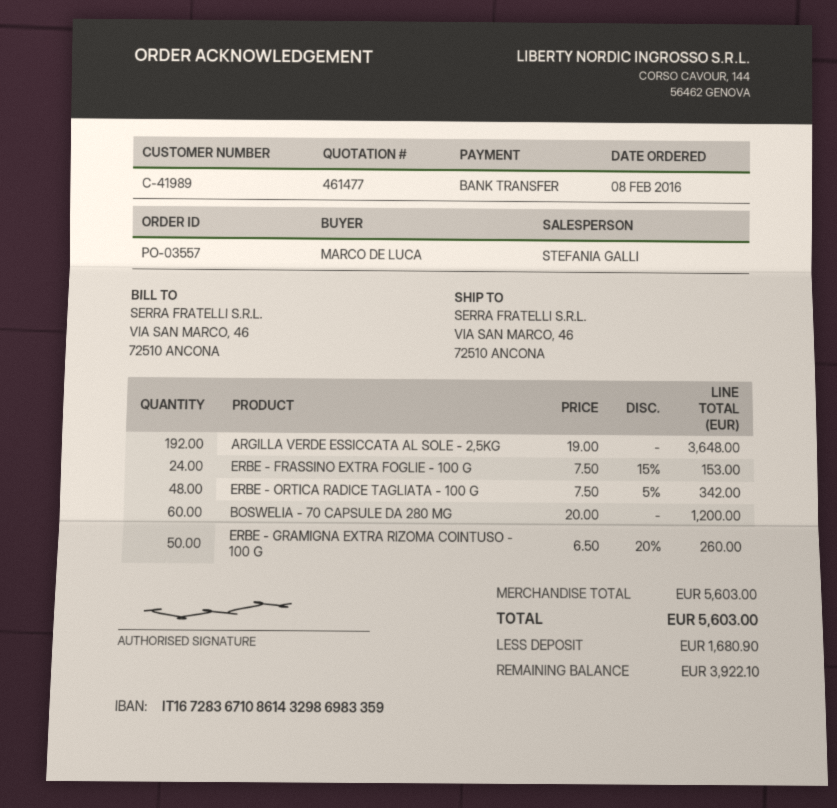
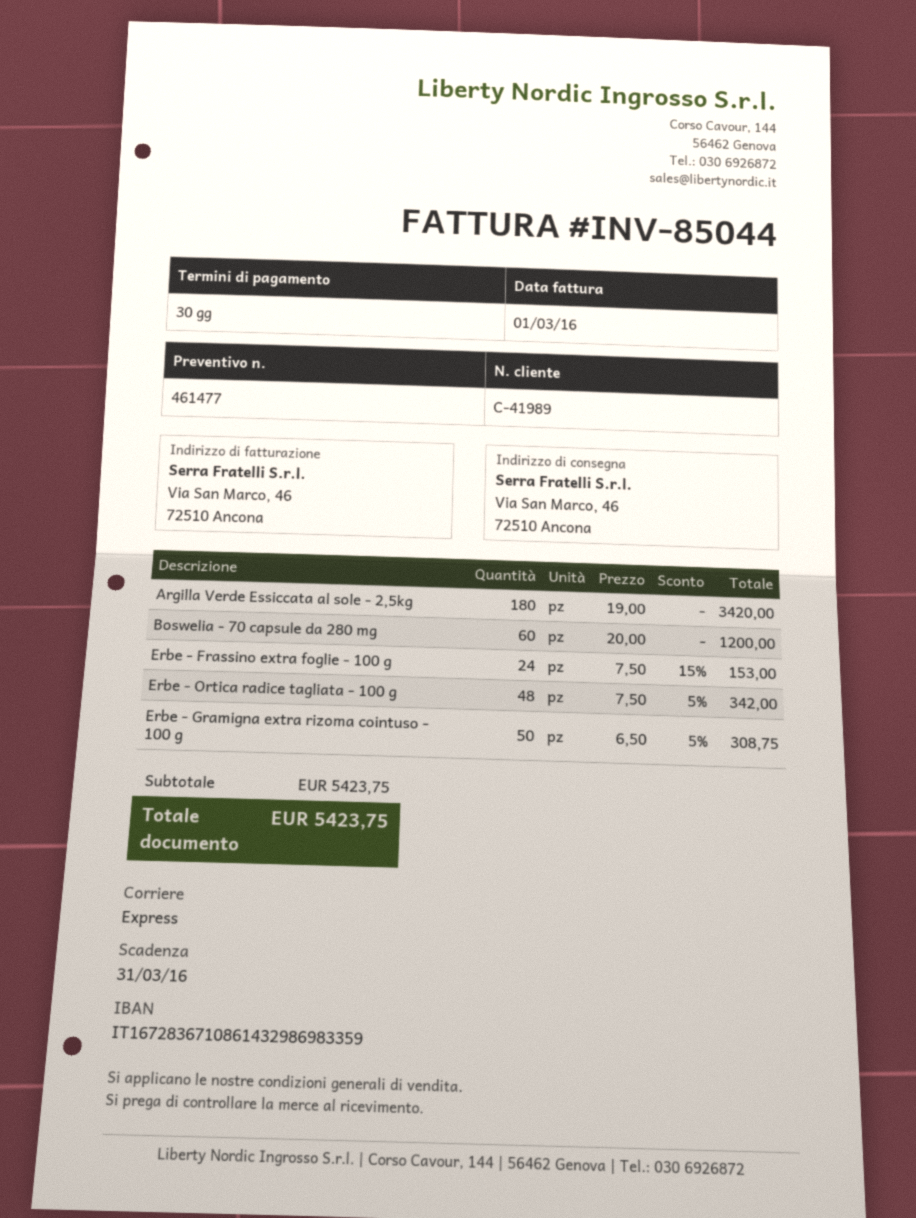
ARGILLA VERDE ESSICCATA AL SOLE - 2,5KG: 192 x 19.00 = 3648.00 -> 180 x 19.00 = 3420.00
ERBE - GRAMIGNA EXTRA RIZOMA COINTUSO - 100 G: 50 x 6.50 - 20% = 260.00 -> 50 x 6.50 - 5% = 308.75
subtotal: 5603.00 -> 5423.75
total: 5603.00 -> 5423.75

